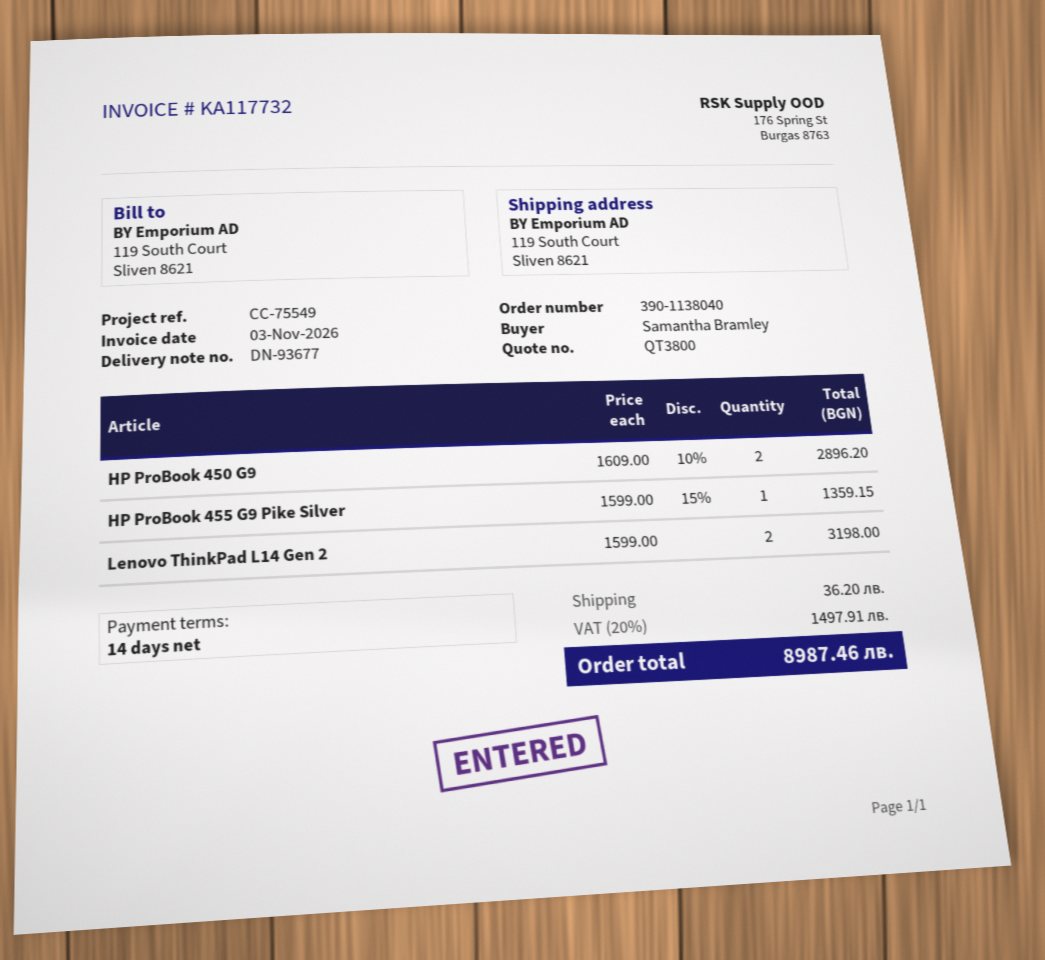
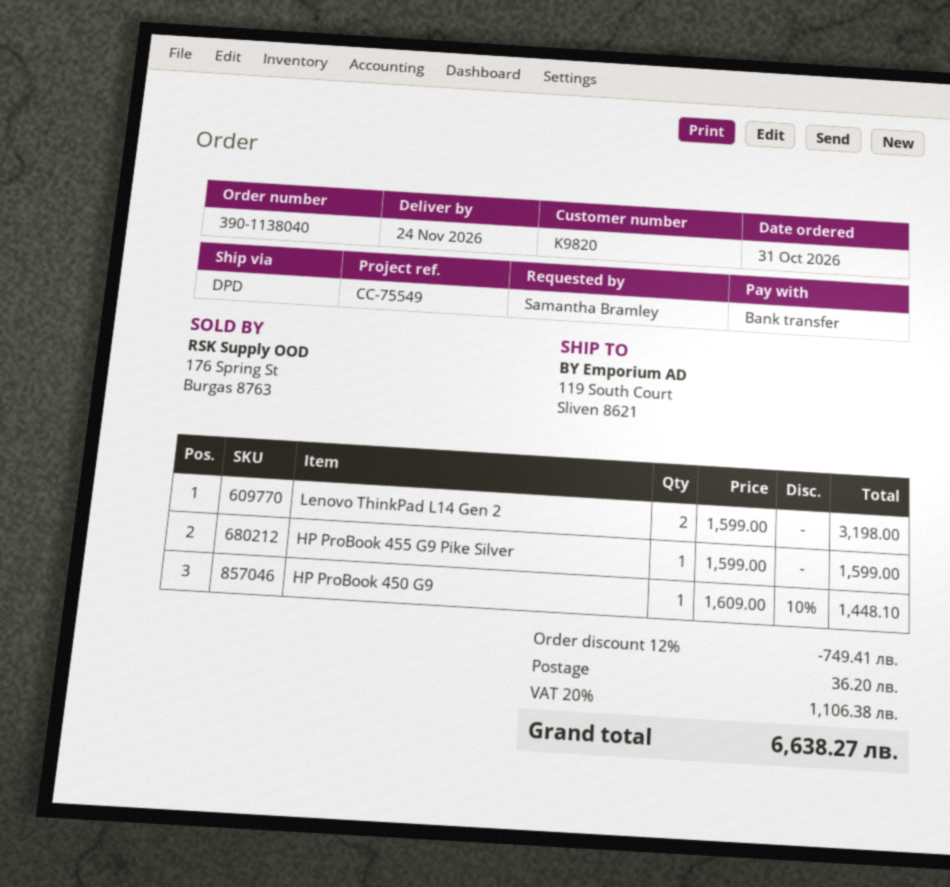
HP ProBook 450 G9: 2 x 1609.00 - 10% = 2896.20 -> 1 x 1609.00 - 10% = 1448.10
HP ProBook 455 G9 Pike Silver: 1 x 1599.00 - 15% = 1359.15 -> 1 x 1599.00 = 1599.00
discount: none -> 12% = 749.41
tax: 20% = 1497.91 -> 20% = 1106.38
total: 8987.46 -> 6638.27

